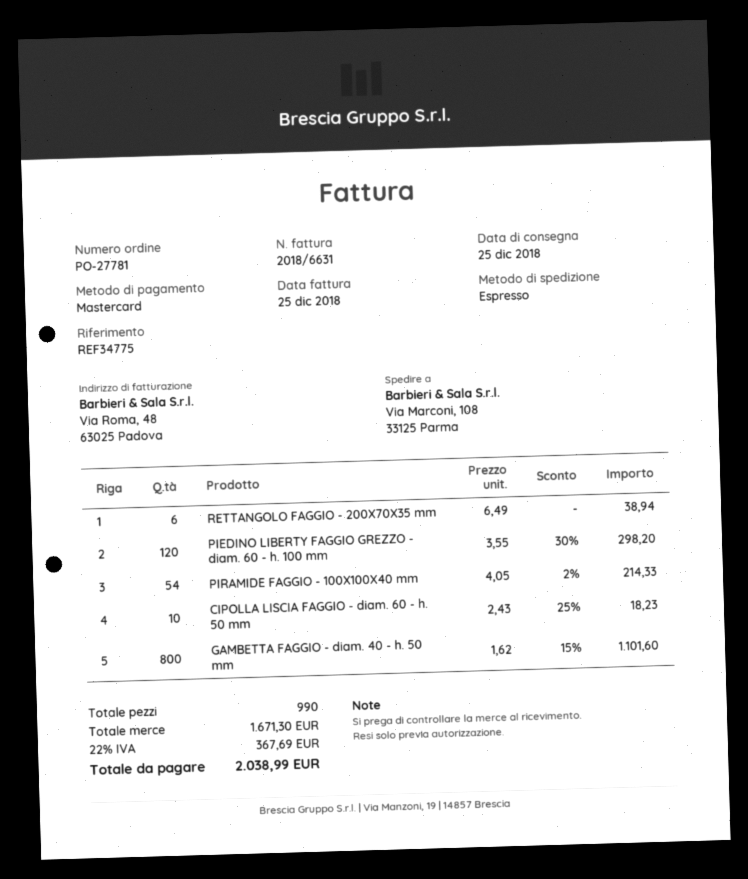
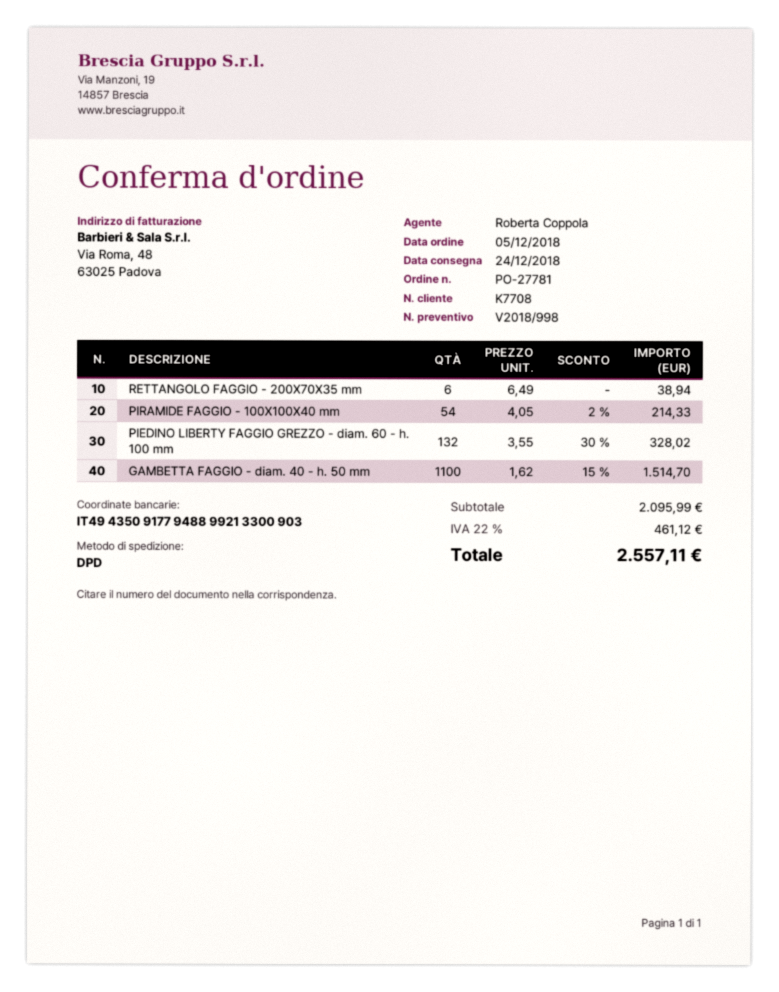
delivery date: 2018-12-25 -> 2018-12-24
shipping method: express -> DPD
PIEDINO LIBERTY FAGGIO GREZZO - diam. 60 - h. 100 mm: 120 x 3.55 - 30% = 298.20 -> 132 x 3.55 - 30% = 328.02
CIPOLLA LISCIA FAGGIO - diam. 60 - h. 50 mm: 10 x 2.43 - 25% = 18.23 -> none
GAMBETTA FAGGIO - diam. 40 - h. 50 mm: 800 x 1.62 - 15% = 1101.60 -> 1100 x 1.62 - 15% = 1514.70
subtotal: 1671.30 -> 2095.99
tax: 22% = 367.69 -> 22% = 461.12
total: 2038.99 -> 2557.11

